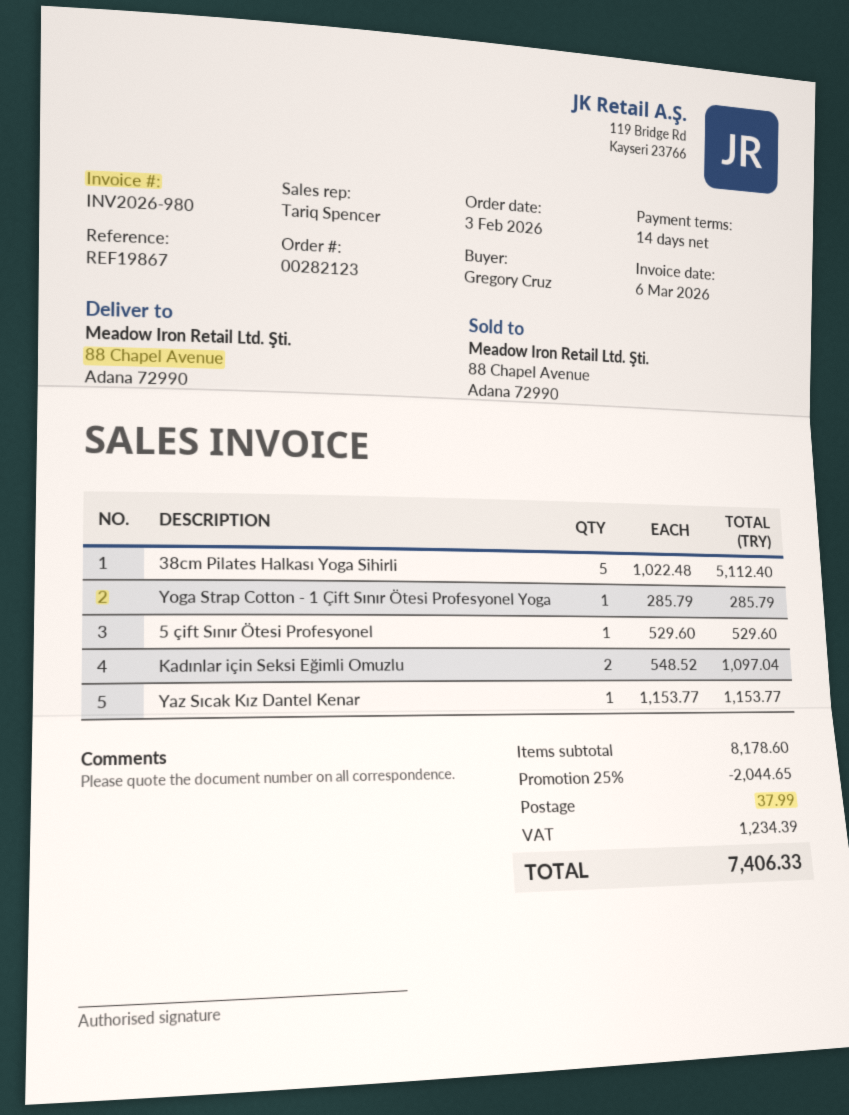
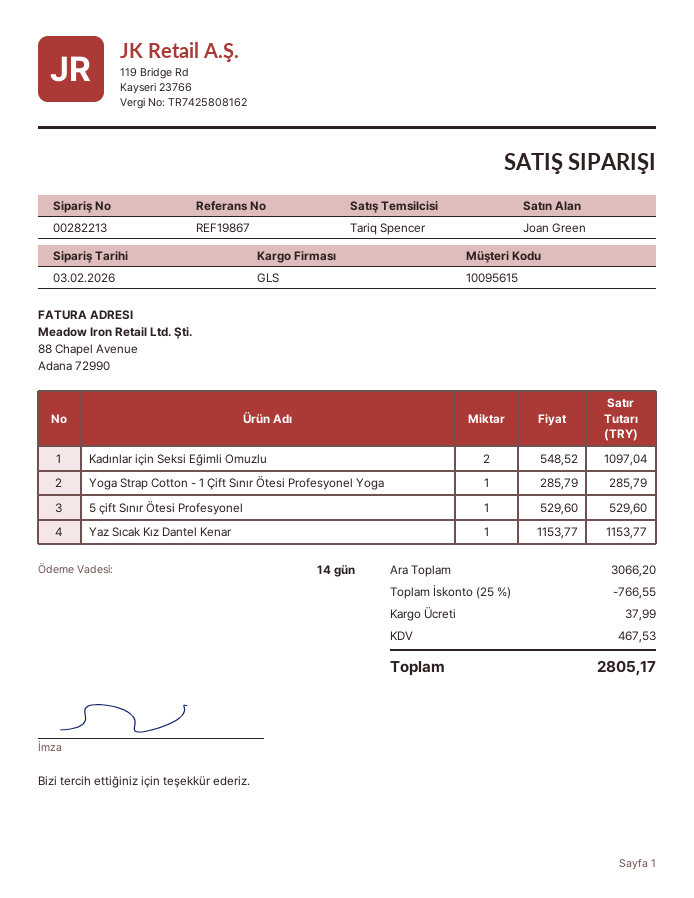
order number: 00282123 -> 00282213
ordered by: Gregory Cruz -> Joan Green
38cm Pilates Halkası Yoga Sihirli: 5 x 1022.48 = 5112.40 -> none
subtotal: 8178.60 -> 3066.20
discount: 25% = 2044.65 -> 25% = 766.55
tax: 1234.39 -> 467.53
total: 7406.33 -> 2805.17

